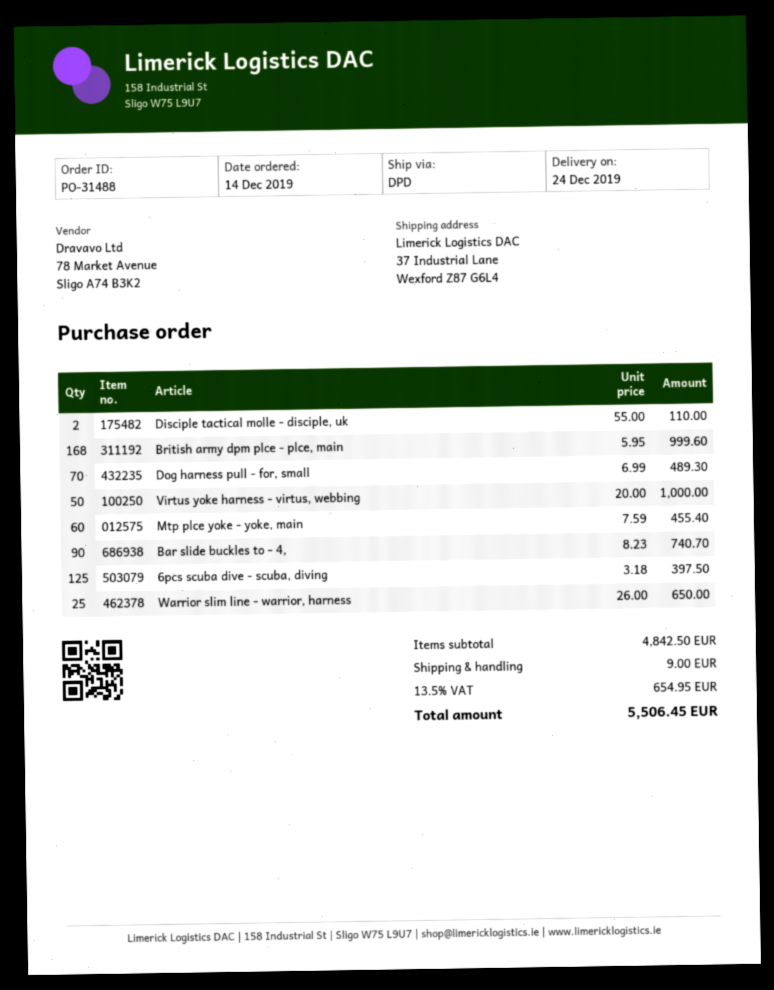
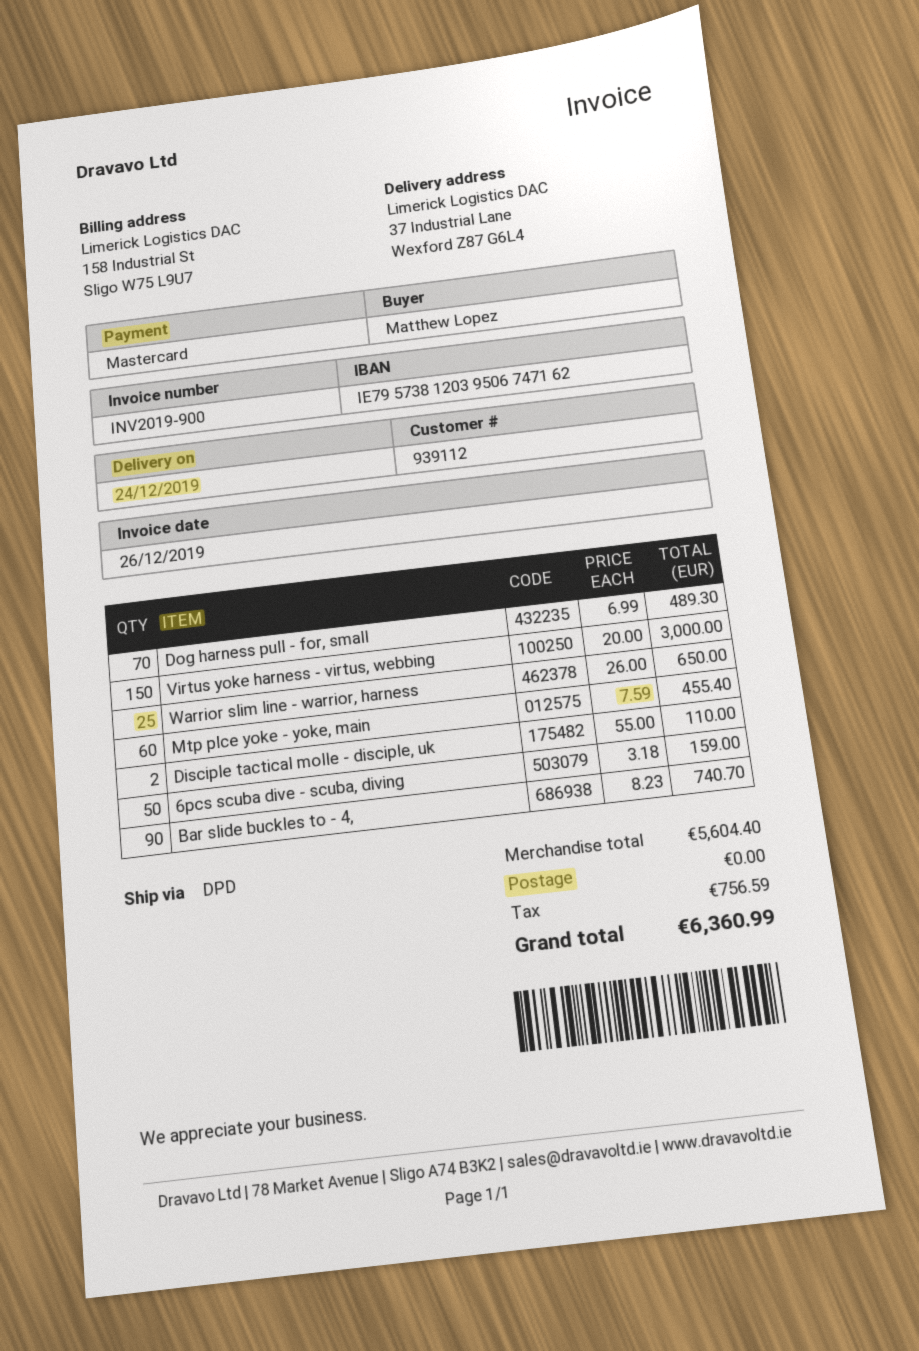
British army dpm plce - plce, main: 168 x 5.95 = 999.60 -> none
Virtus yoke harness - virtus, webbing: 50 x 20.00 = 1000.00 -> 150 x 20.00 = 3000.00
6pcs scuba dive - scuba, diving: 125 x 3.18 = 397.50 -> 50 x 3.18 = 159.00
subtotal: 4842.50 -> 5604.40
shipping: 9.00 -> 0.00
tax: 654.95 -> 756.59
total: 5506.45 -> 6360.99

